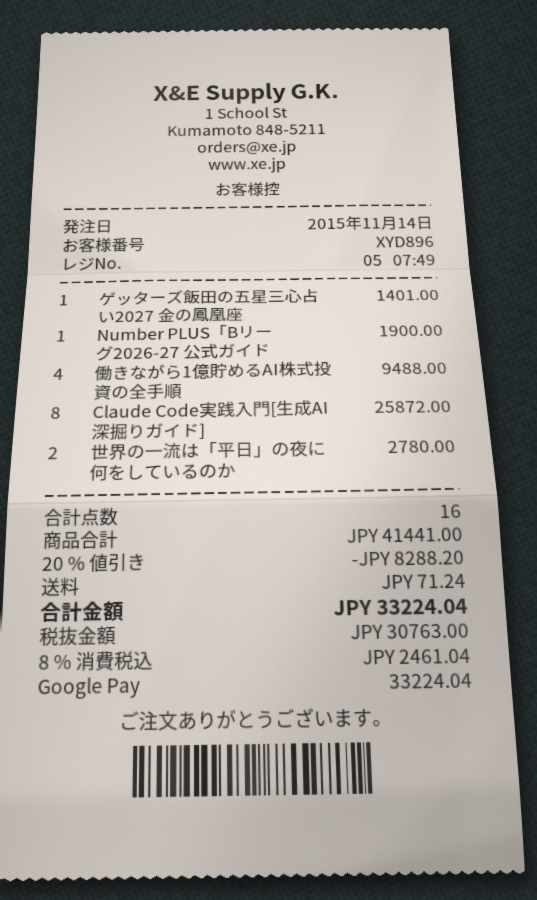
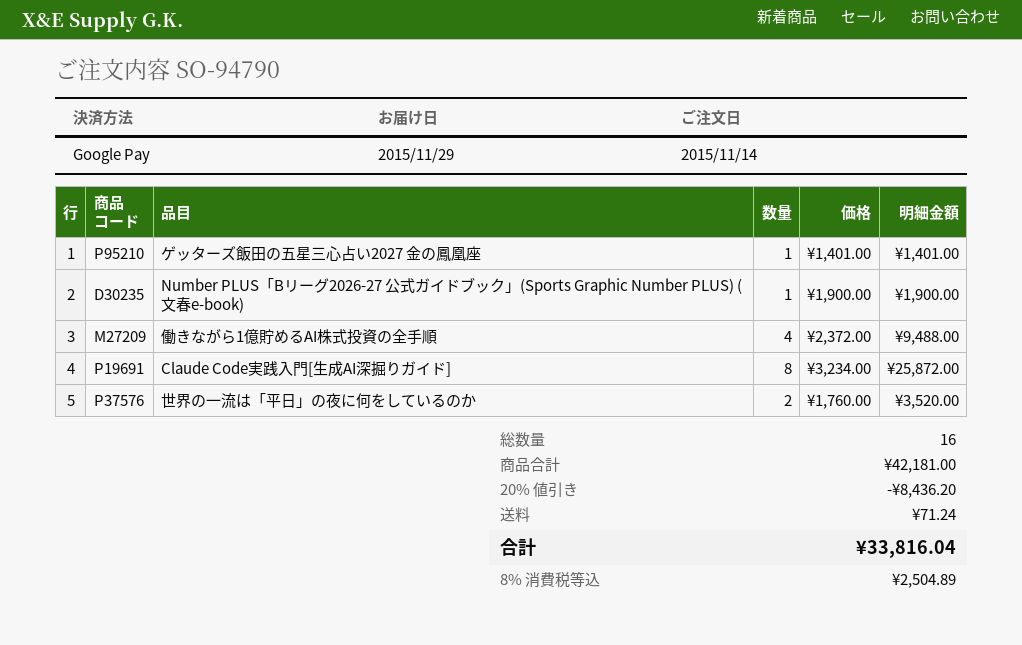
世界の一流は「平日」の夜に何をしているのか: 2 for 2780.00 -> 2 for 3520.00
subtotal: 41441.00 -> 42181.00
discount: 20% = 8288.20 -> 20% = 8436.20
tax: 8% = 2461.04 -> 8% = 2504.89
total: 33224.04 -> 33816.04

